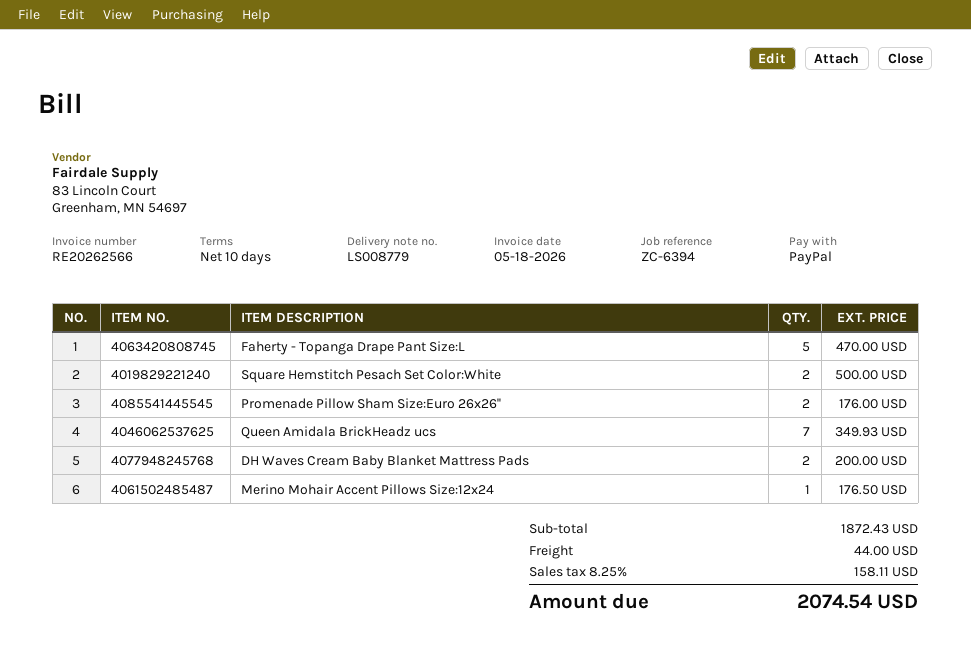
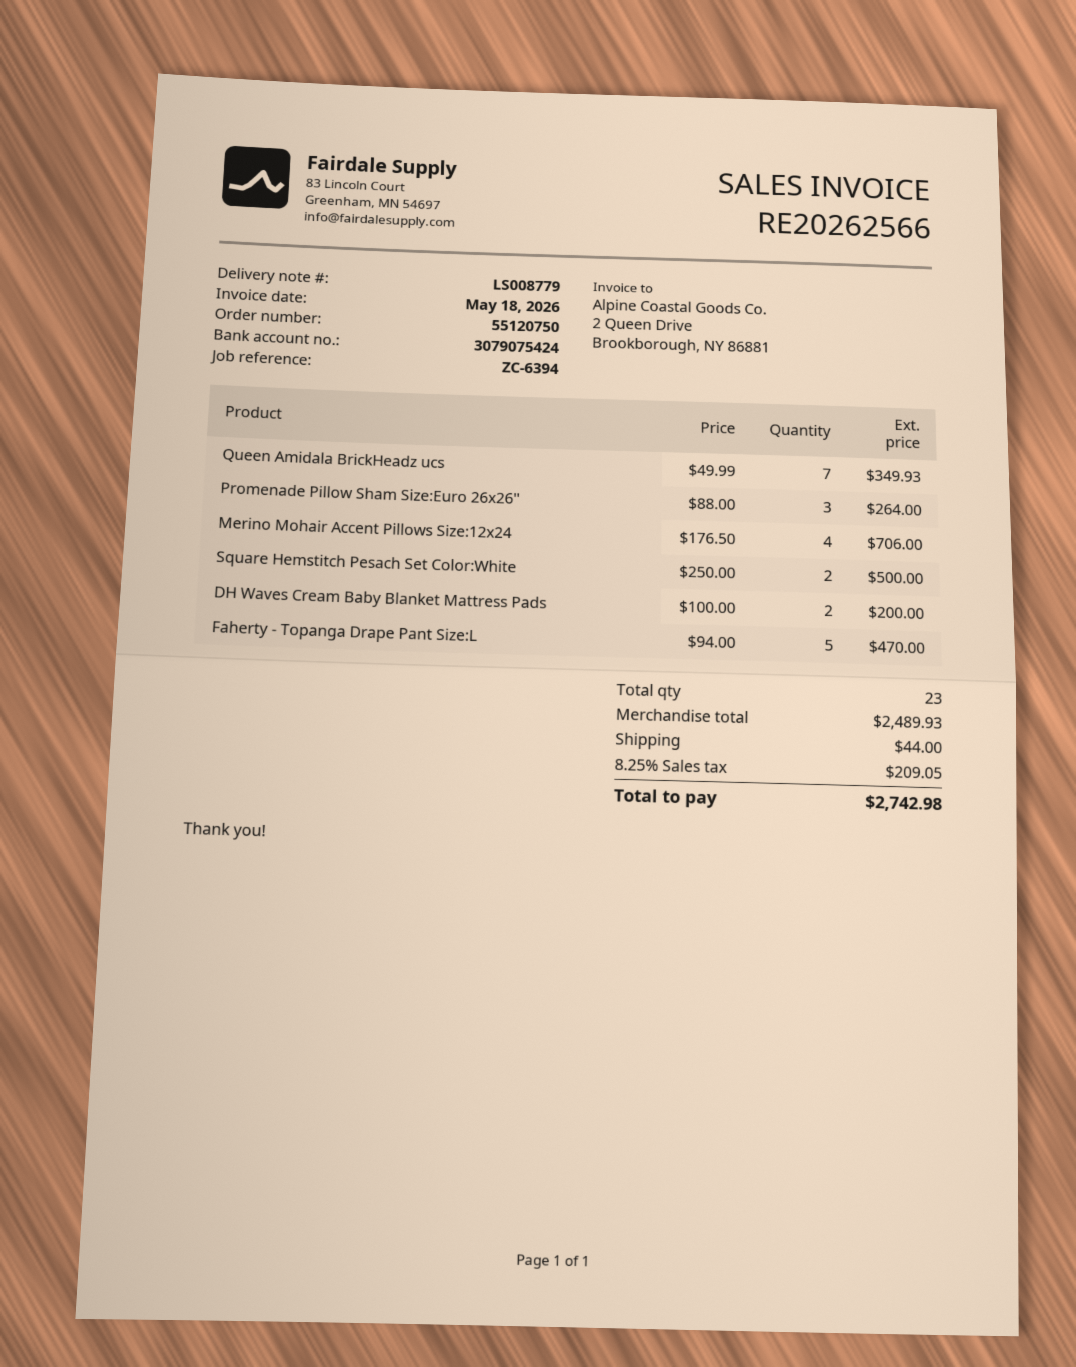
Promenade Pillow Sham Size:Euro 26x26'': 2 for 176.00 -> 3 for 264.00
Merino Mohair Accent Pillows Size:12x24: 1 for 176.50 -> 4 for 706.00
subtotal: 1872.43 -> 2489.93
tax: 8.25% = 158.11 -> 8.25% = 209.05
total: 2074.54 -> 2742.98

